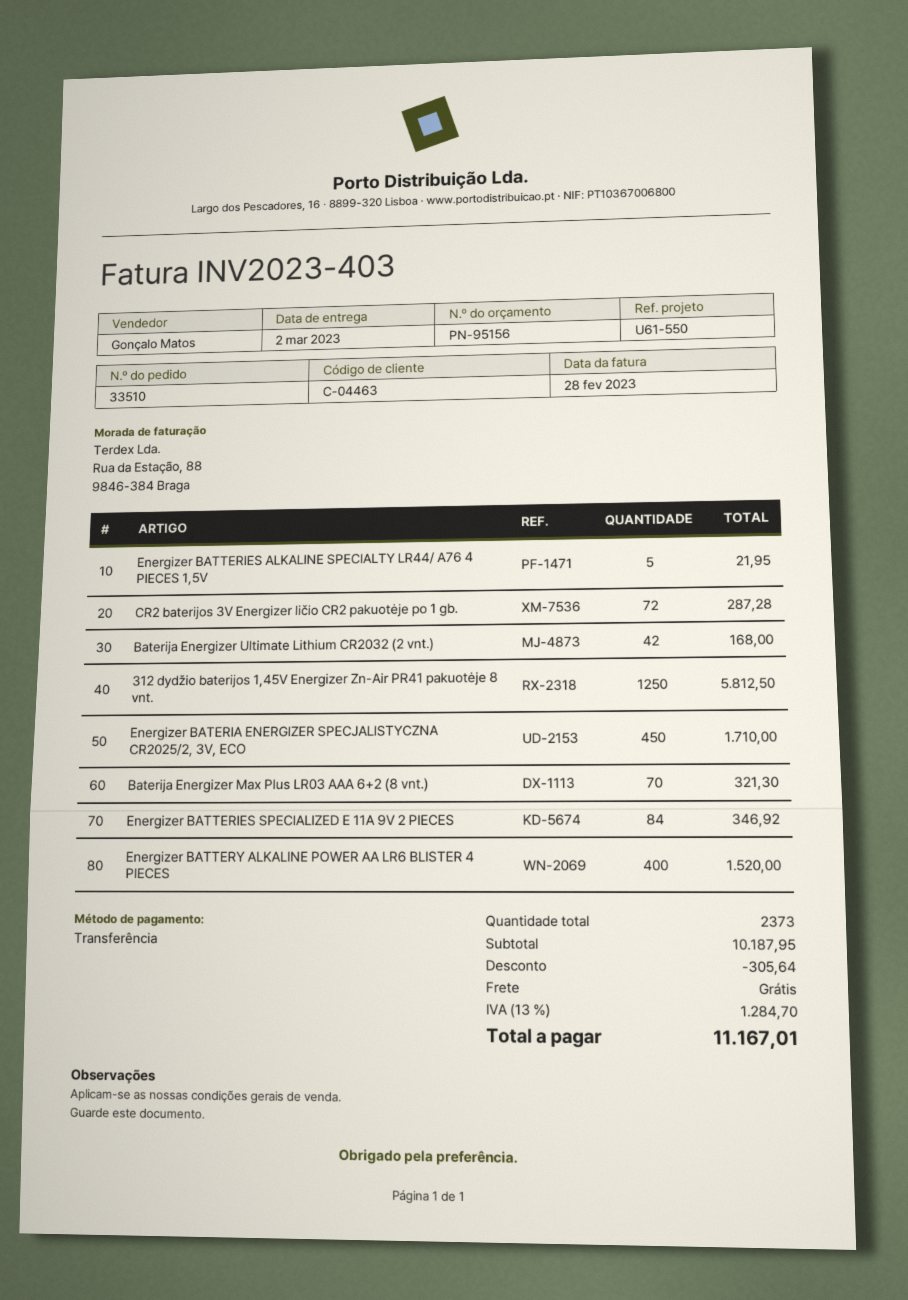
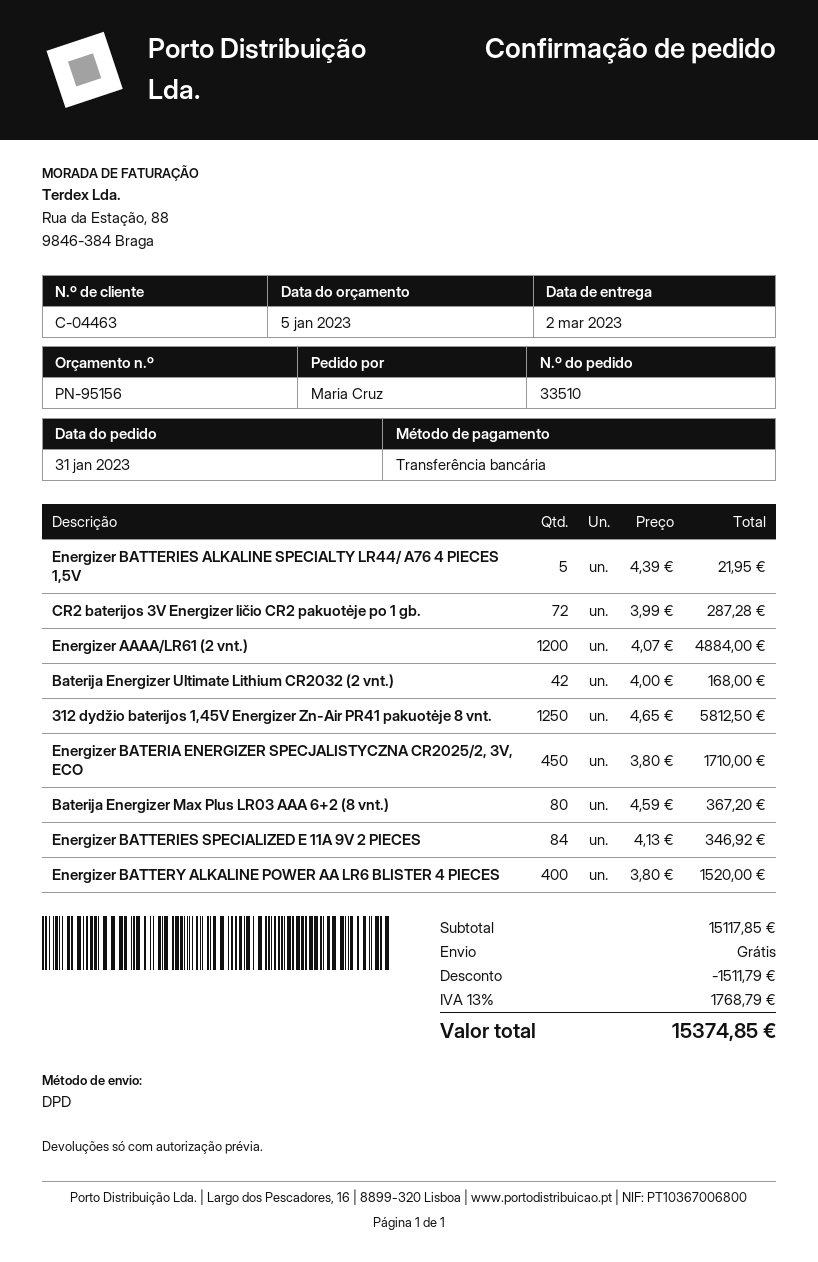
Baterija Energizer Max Plus LR03 AAA 6+2 (8 vnt.): 70 for 321.30 -> 80 for 367.20
Energizer AAAA/LR61 (2 vnt.): none -> 1200 for 4884.00
subtotal: 10187.95 -> 15117.85
discount: 305.64 -> 1511.79
tax: 13% = 1284.70 -> 13% = 1768.79
total: 11167.01 -> 15374.85

